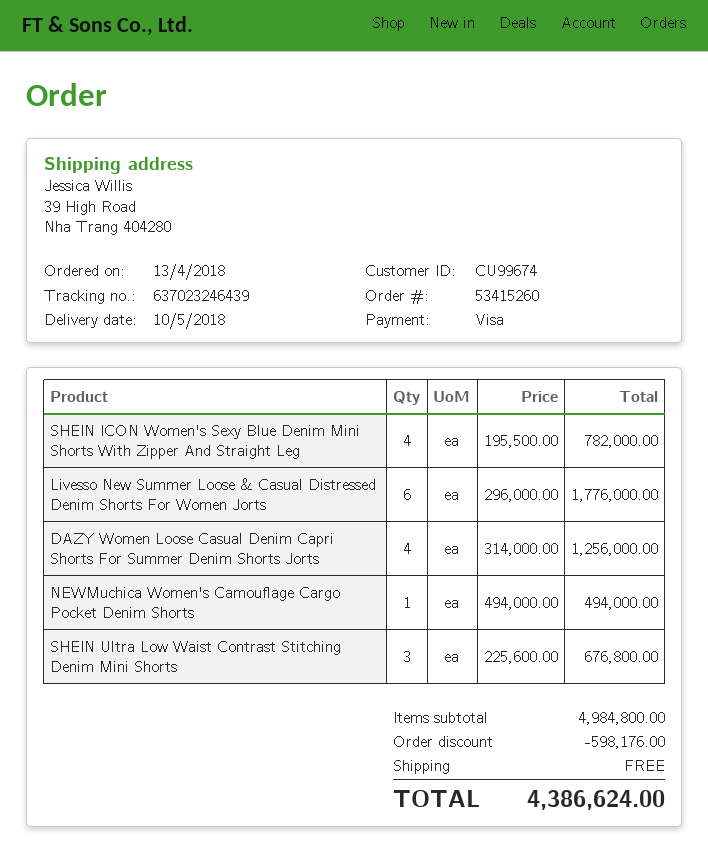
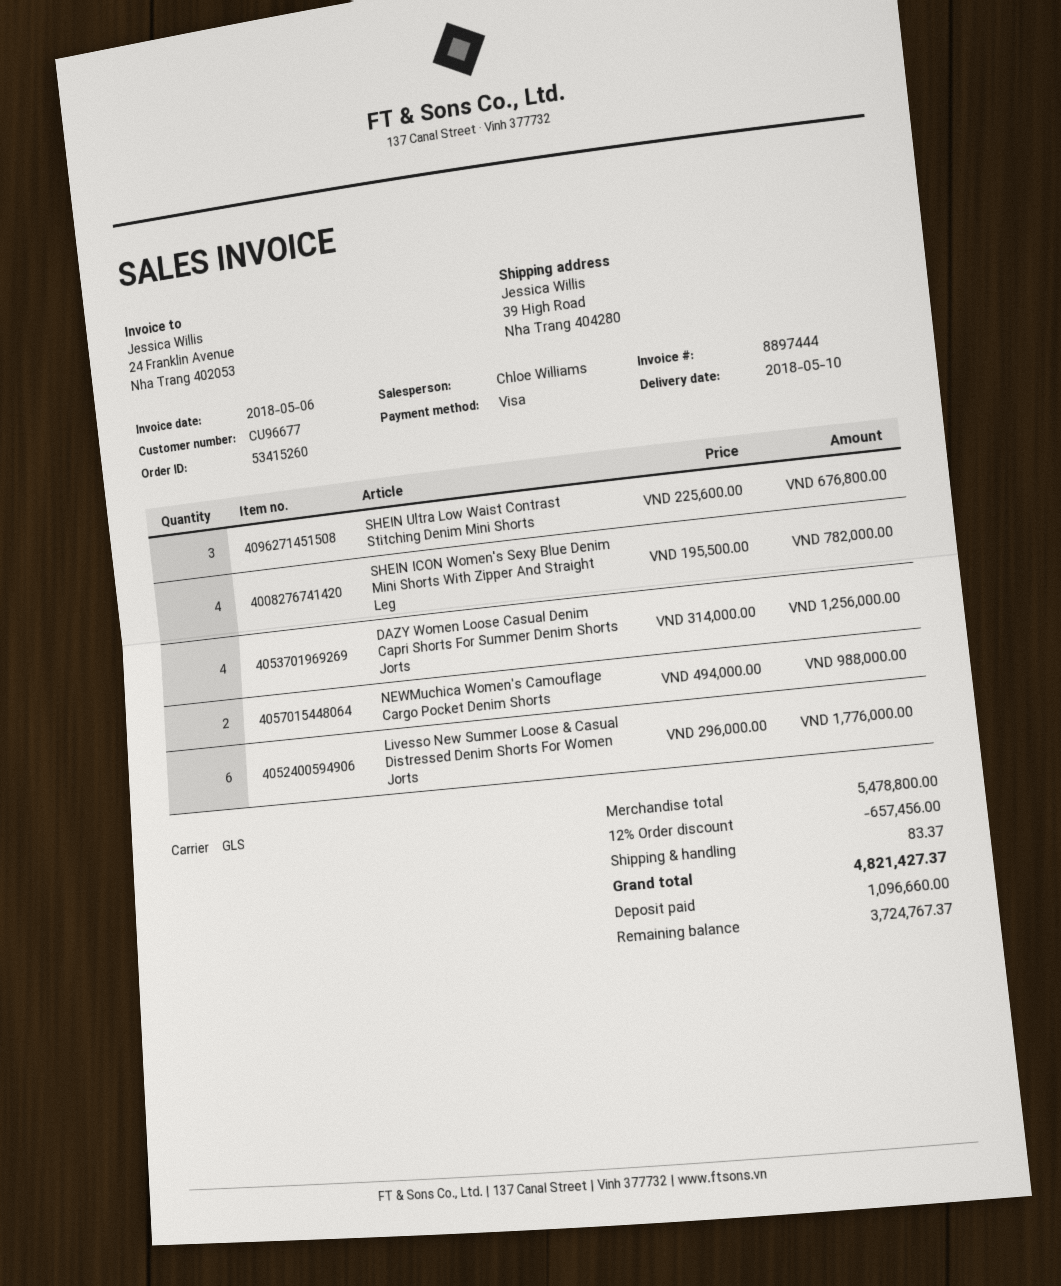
customer number: CU99674 -> CU96677
NEWMuchica Women's Camouflage Cargo Pocket Denim Shorts: 1 x 494000.00 = 494000.00 -> 2 x 494000.00 = 988000.00
subtotal: 4984800.00 -> 5478800.00
discount: 598176.00 -> 657456.00
shipping: 0.00 -> 83.37
total: 4386624.00 -> 4821427.37

